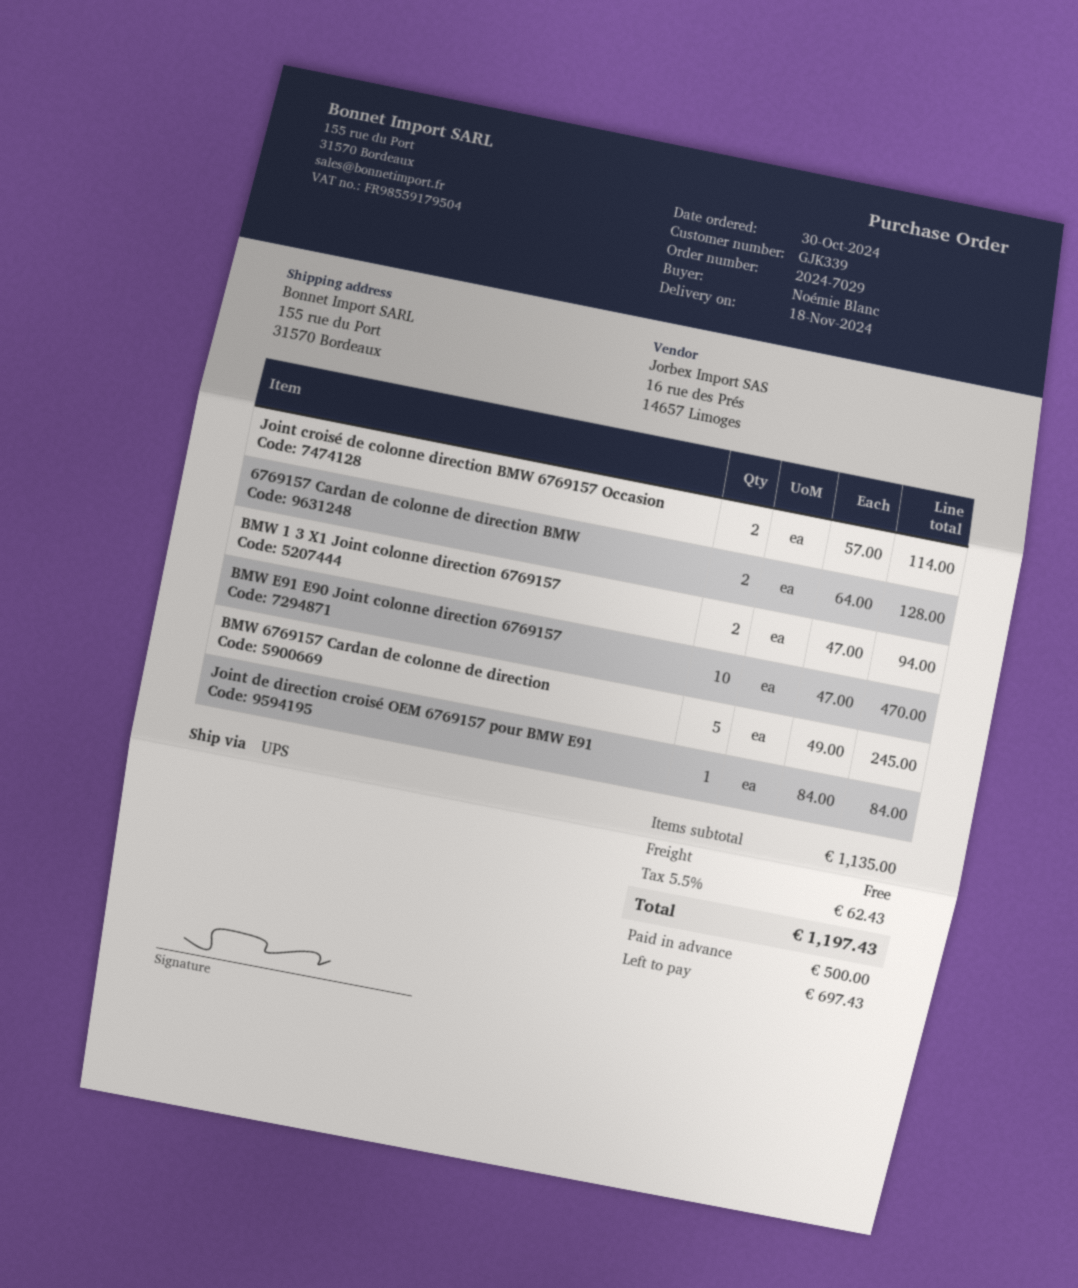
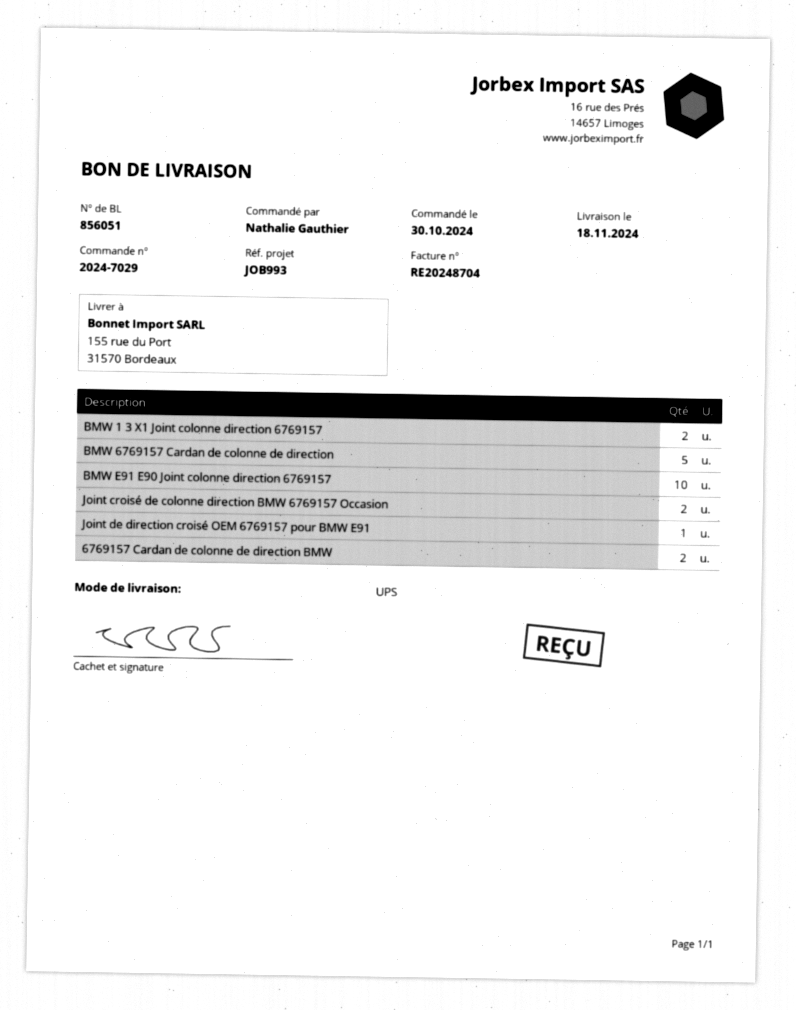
ordered by: Noémie Blanc -> Nathalie Gauthier

